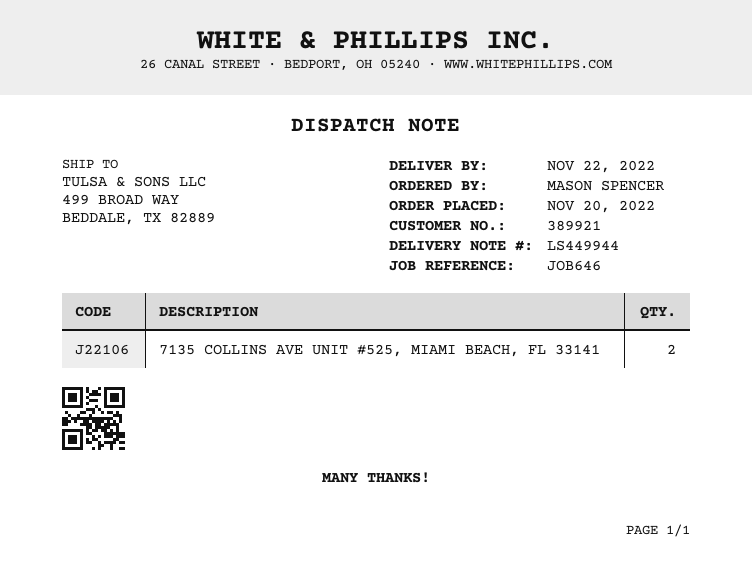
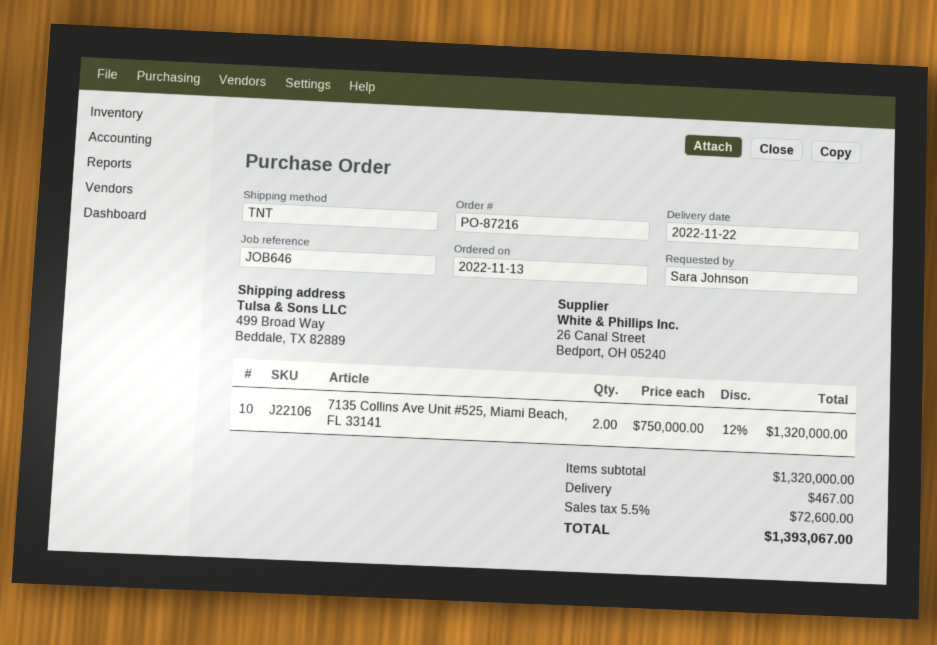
order date: 2022-11-20 -> 2022-11-13
ordered by: MASON SPENCER -> Sara Johnson

